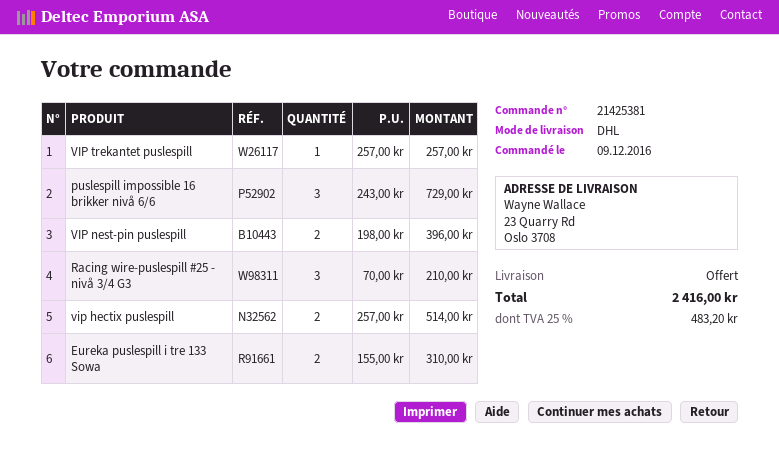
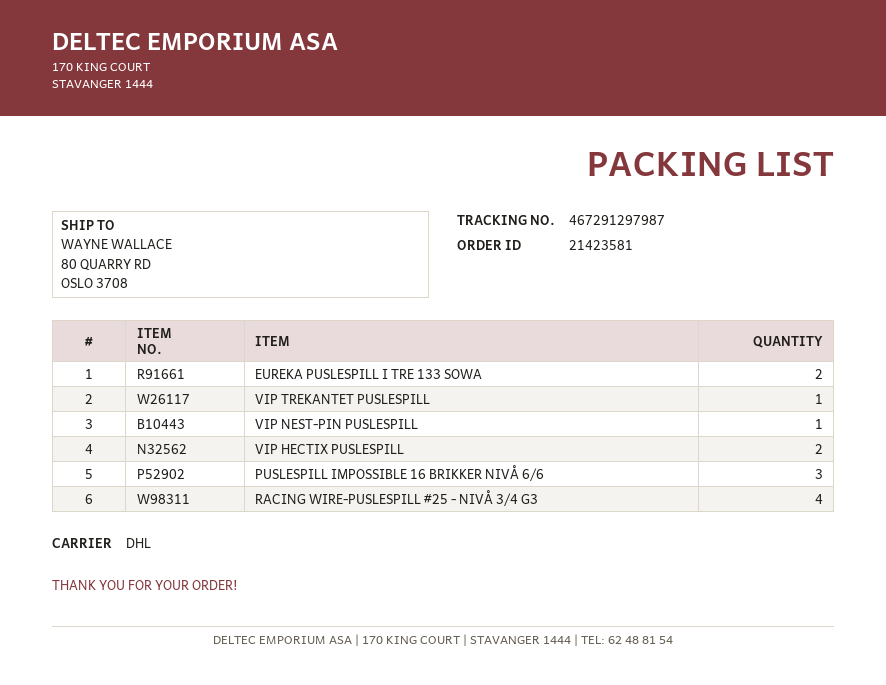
order number: 21425381 -> 21423581
ship to: 23 Quarry Rd, Oslo 3708 -> 80 QUARRY RD, OSLO 3708
VIP nest-pin puslespill: 2 -> 1
Racing wire-puslespill #25 - nivå 3/4 G3: 3 -> 4

